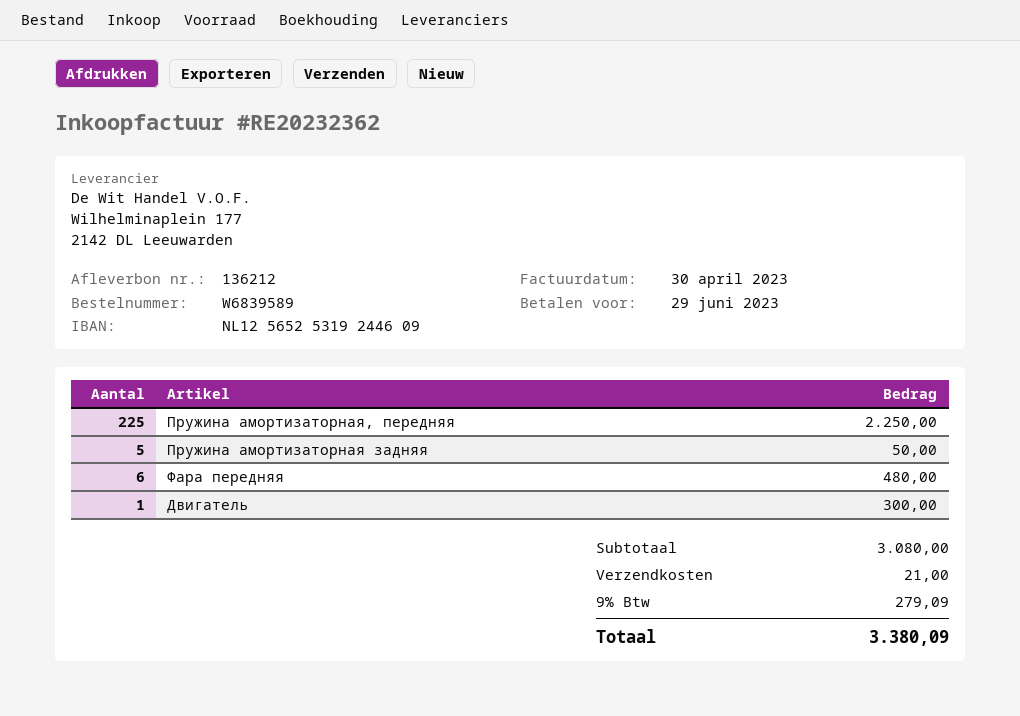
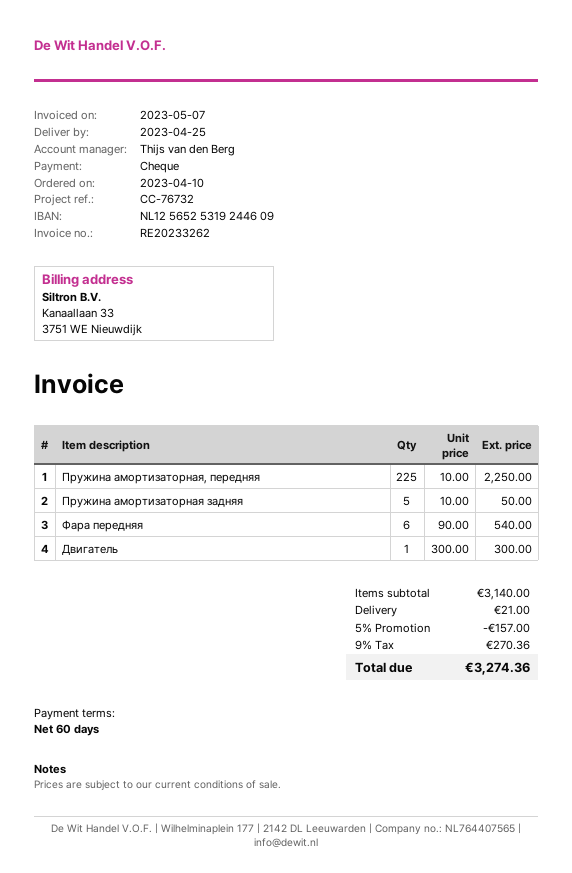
invoice number: RE20232362 -> RE20233262
invoice date: 2023-04-30 -> 2023-05-07
Фара передняя: 6 for 480.00 -> 6 for 540.00
subtotal: 3080.00 -> 3140.00
discount: none -> 5% = 157.00
tax: 9% = 279.09 -> 9% = 270.36
total: 3380.09 -> 3274.36

